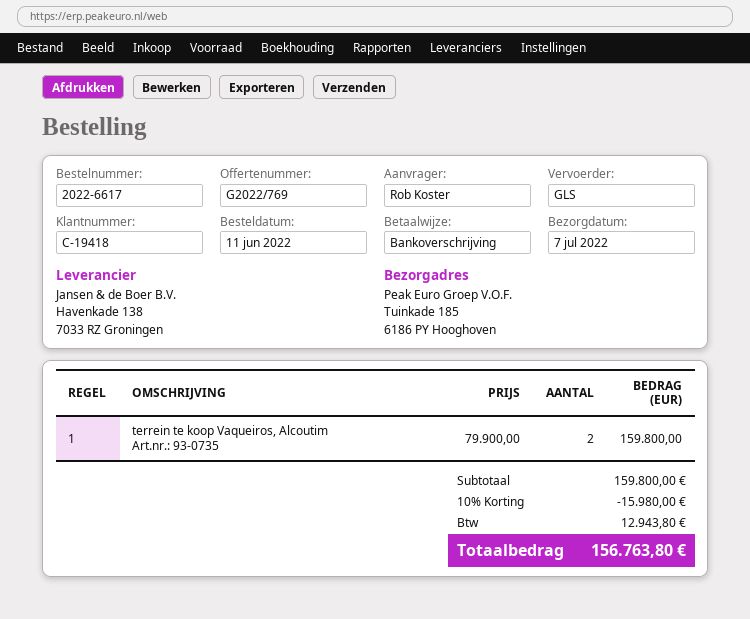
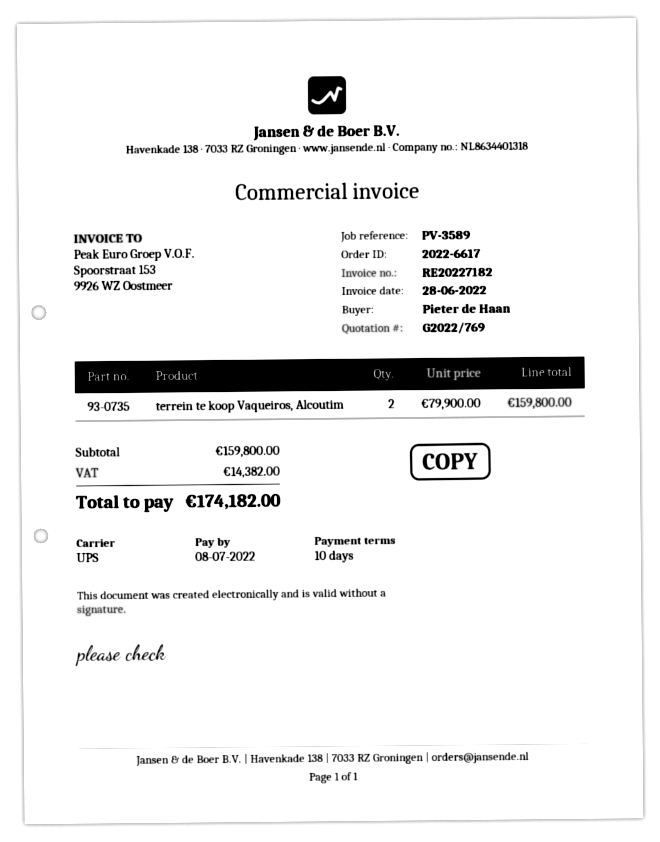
ordered by: Rob Koster -> Pieter de Haan
shipping method: GLS -> UPS
discount: 10% = 15980.00 -> none
tax: 12943.80 -> 14382.00
total: 156763.80 -> 174182.00

